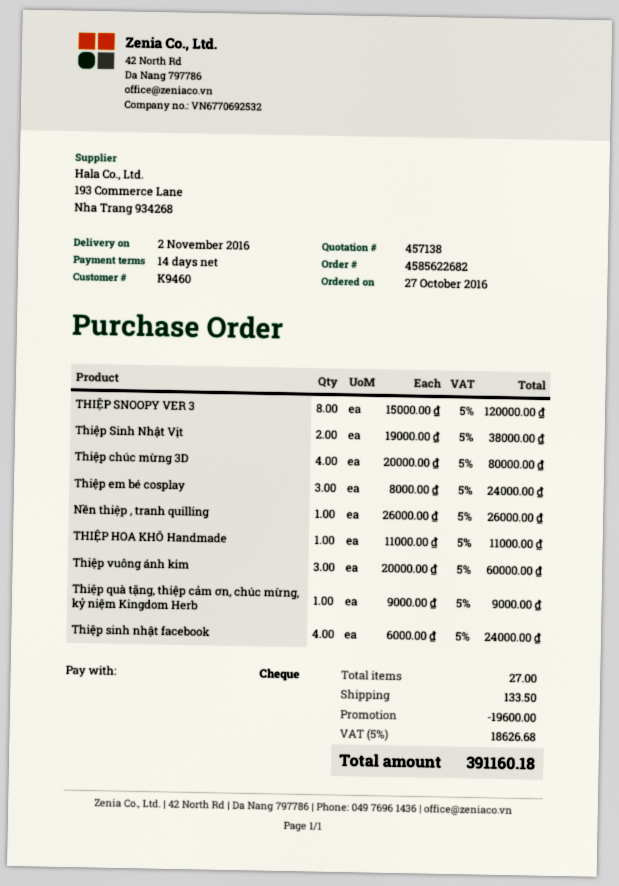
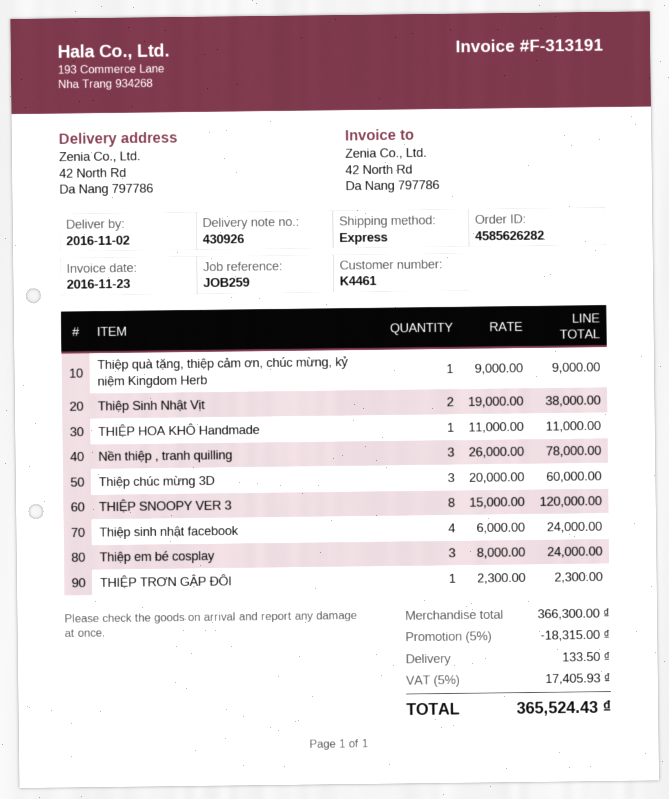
order number: 4585622682 -> 4585626282
customer number: K9460 -> K4461
Thiệp chúc mừng 3D: 4 x 20000.00 = 80000.00 -> 3 x 20000.00 = 60000.00
Nền thiệp , tranh quilling: 1 x 26000.00 = 26000.00 -> 3 x 26000.00 = 78000.00
Thiệp vuông ánh kim: 3 x 20000.00 = 60000.00 -> none
THIỆP TRƠN GẬP ĐÔI: none -> 1 x 2300.00 = 2300.00
discount: 19600.00 -> 18315.00
tax: 5% = 18626.68 -> 5% = 17405.93
total: 391160.18 -> 365524.43

